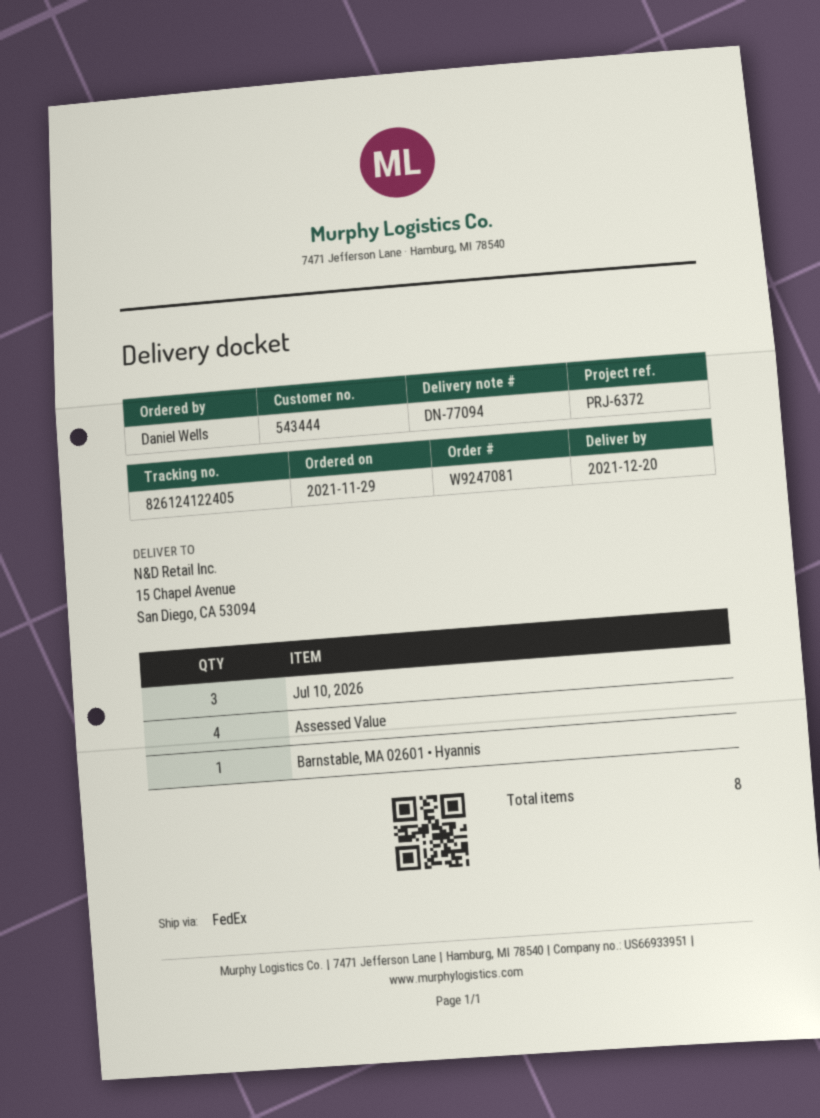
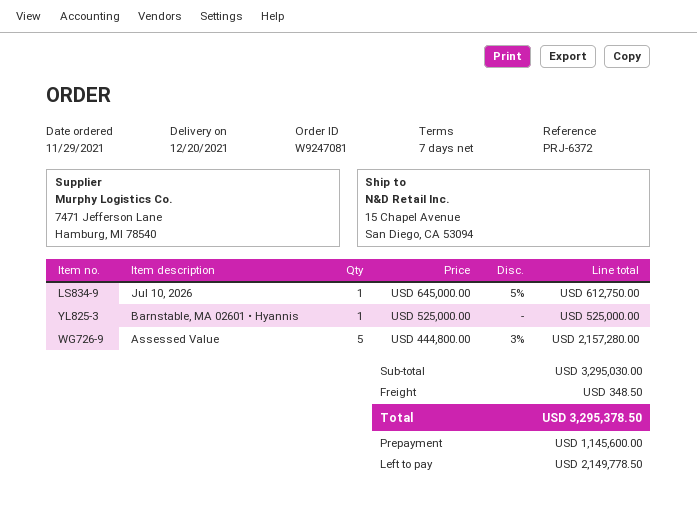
Jul 10, 2026: 3 -> 1
Assessed Value: 4 -> 5

